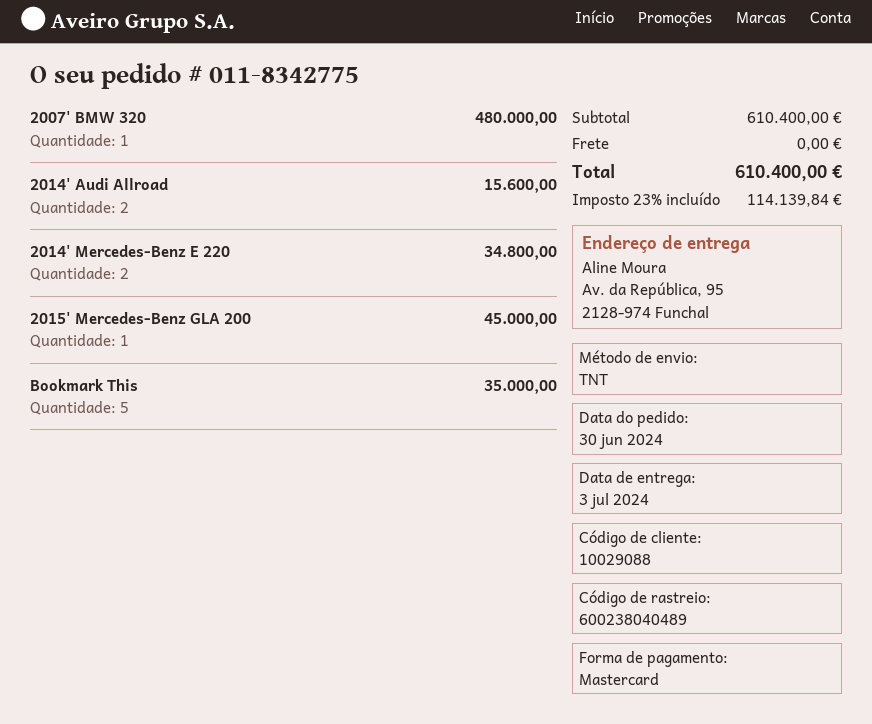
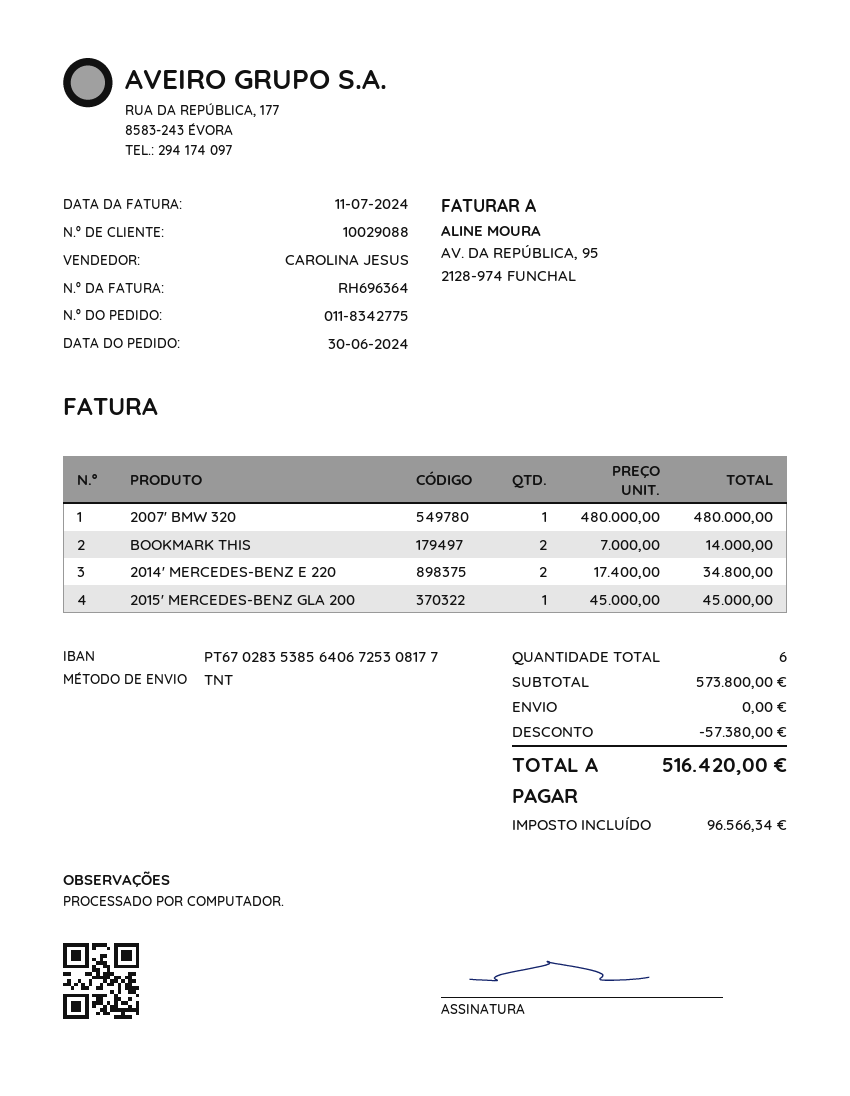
2014' Audi Allroad: 2 for 15600.00 -> none
Bookmark This: 5 for 35000.00 -> 2 for 14000.00
subtotal: 610400.00 -> 573800.00
discount: none -> 57380.00
tax: 114139.84 -> 96566.34
total: 610400.00 -> 516420.00

